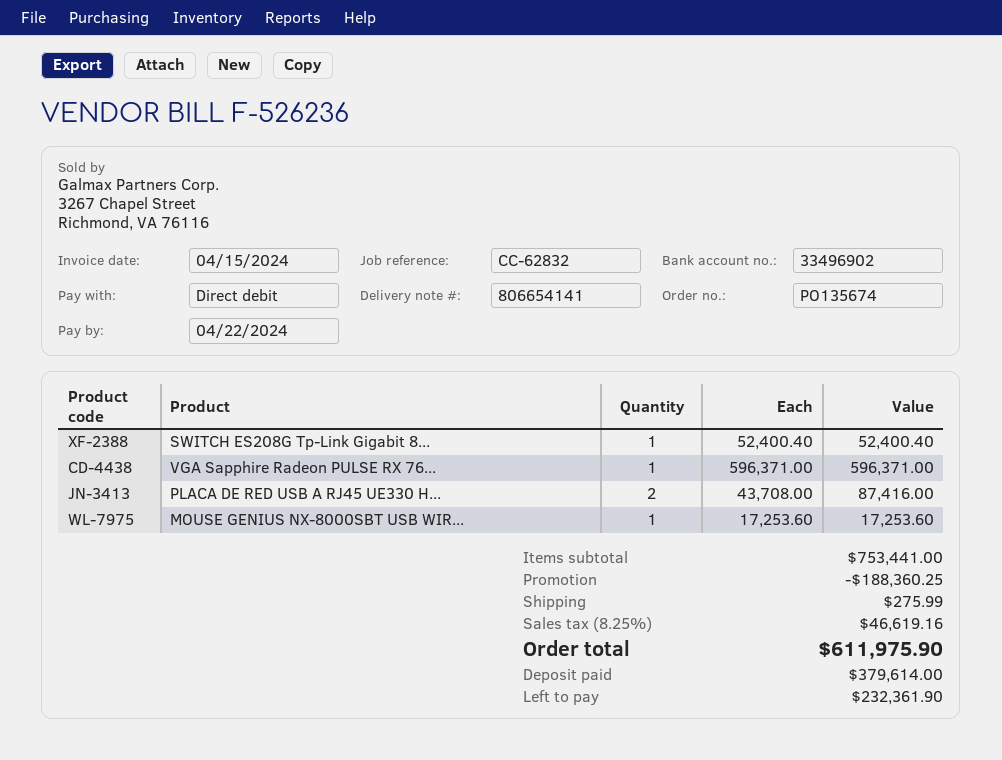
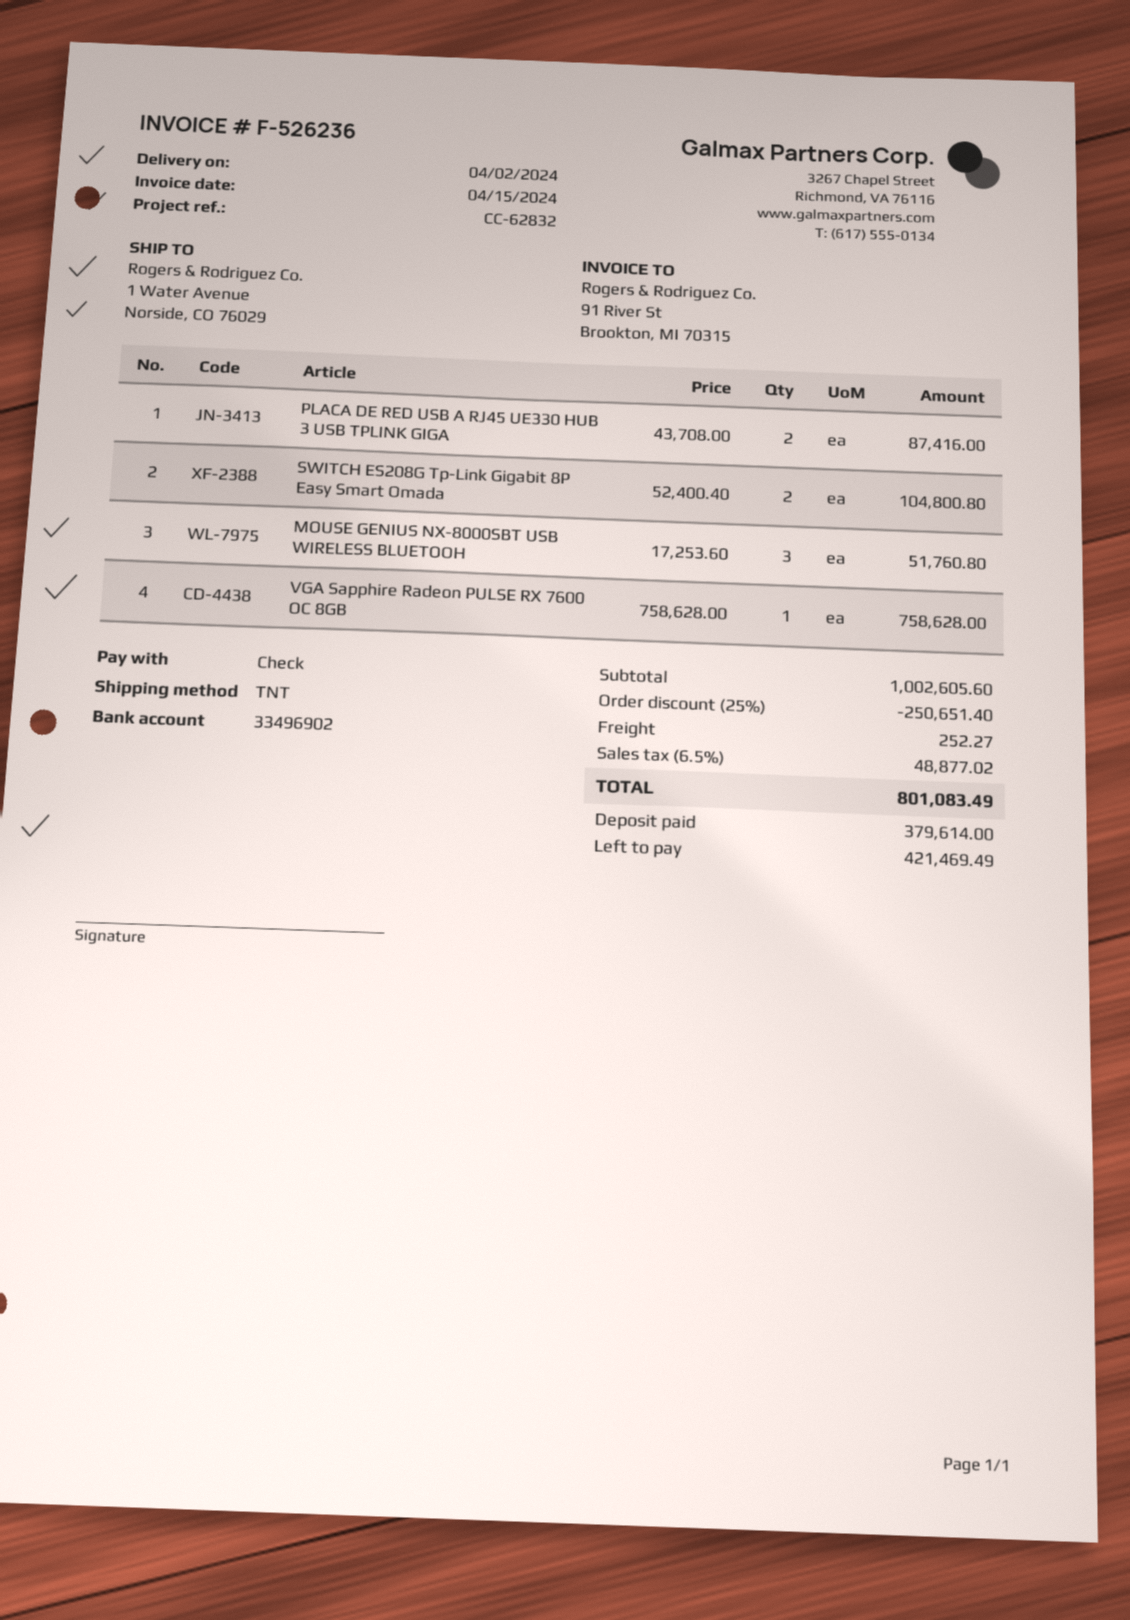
payment method: direct debit -> cheque
SWITCH ES208G Tp-Link Gigabit 8...: 1 x 52400.40 = 52400.40 -> 2 x 52400.40 = 104800.80
VGA Sapphire Radeon PULSE RX 76...: 1 x 596371.00 = 596371.00 -> 1 x 758628.00 = 758628.00
MOUSE GENIUS NX-8000SBT USB WIR...: 1 x 17253.60 = 17253.60 -> 3 x 17253.60 = 51760.80
subtotal: 753441.00 -> 1002605.60
discount: 188360.25 -> 250651.40
shipping: 275.99 -> 252.27
tax: 8.25% = 46619.16 -> 6.5% = 48877.02
total: 611975.90 -> 801083.49
balance: 232361.90 -> 421469.49

